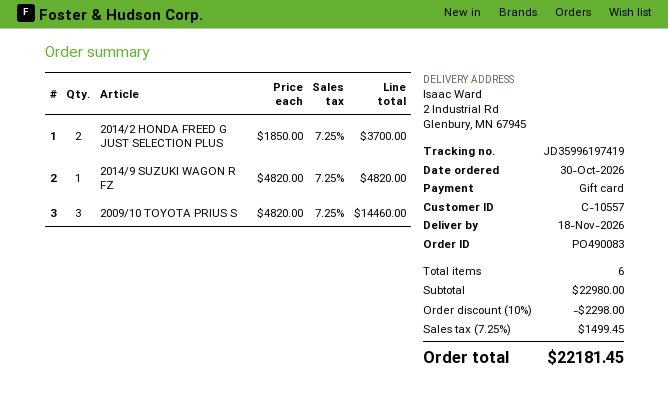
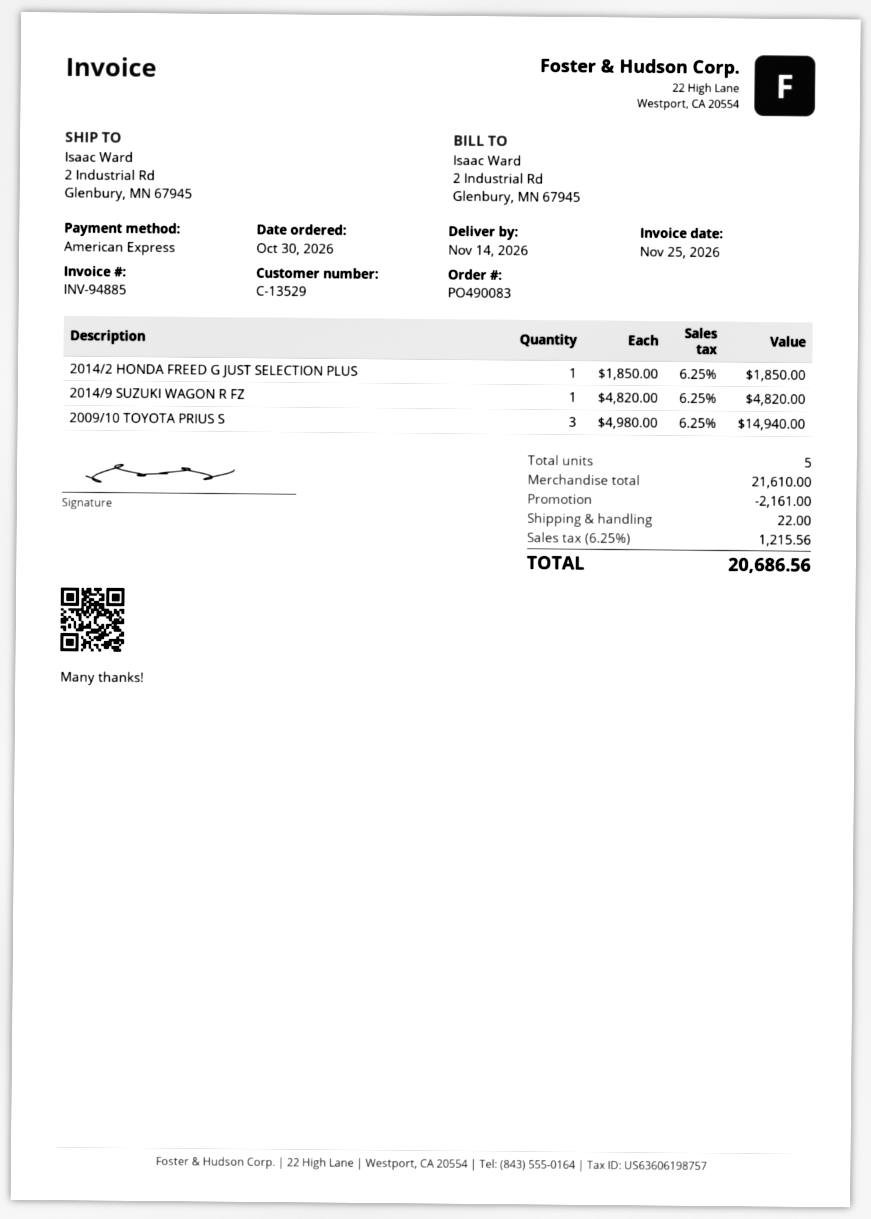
delivery date: 2026-11-18 -> 2026-11-14
customer number: C-10557 -> C-13529
payment method: gift card -> American Express
2014/2 HONDA FREED G JUST SELECTION PLUS: 2 x 1850.00 = 3700.00 -> 1 x 1850.00 = 1850.00
2009/10 TOYOTA PRIUS S: 3 x 4820.00 = 14460.00 -> 3 x 4980.00 = 14940.00
total quantity: 6 -> 5
subtotal: 22980.00 -> 21610.00
discount: 2298.00 -> 2161.00
shipping: none -> 22.00
tax: 7.25% = 1499.45 -> 6.25% = 1215.56
total: 22181.45 -> 20686.56

